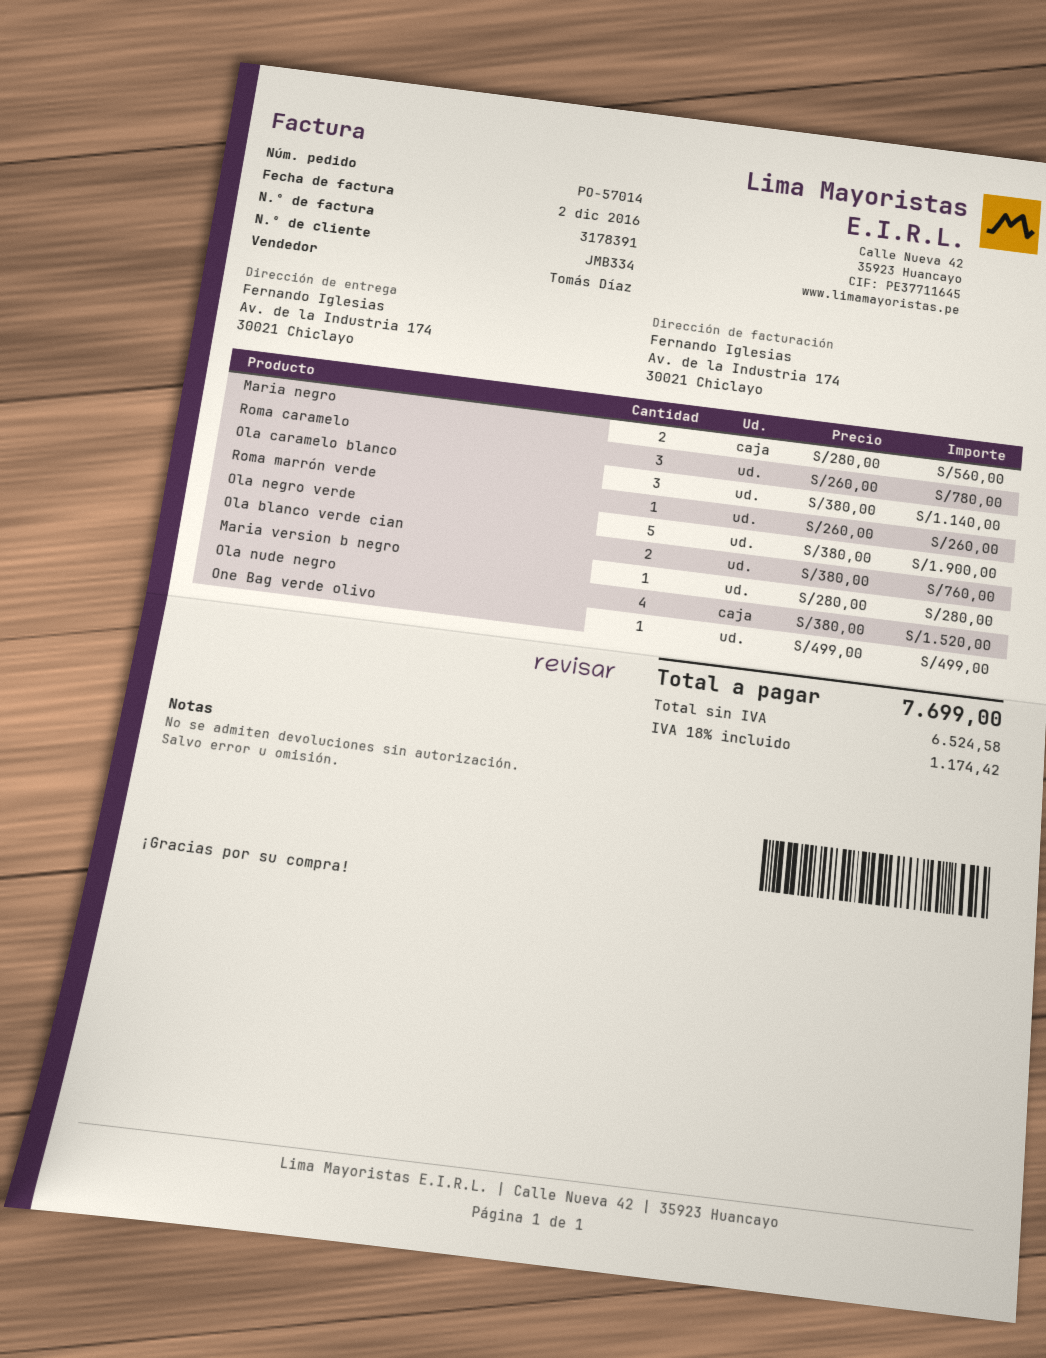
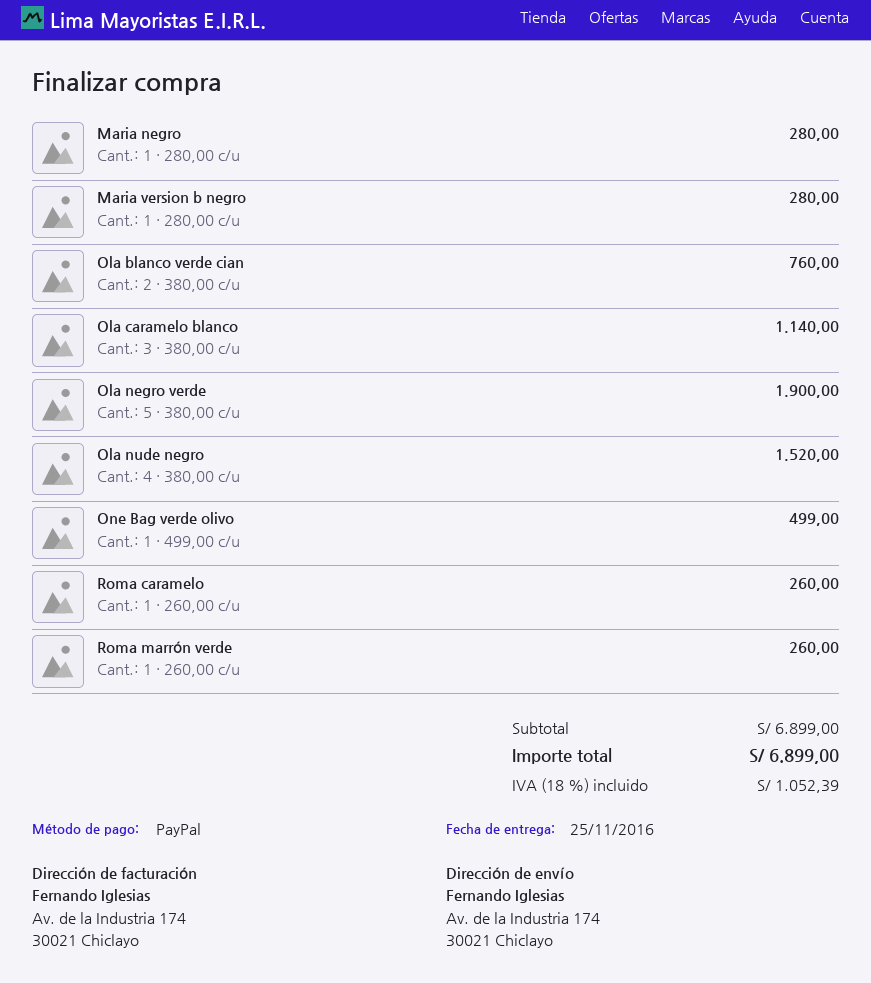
Maria negro: 2 x 280.00 = 560.00 -> 1 x 280.00 = 280.00
Roma caramelo: 3 x 260.00 = 780.00 -> 1 x 260.00 = 260.00
tax: 18% = 1174.42 -> 18% = 1052.39
total: 7699.00 -> 6899.00

